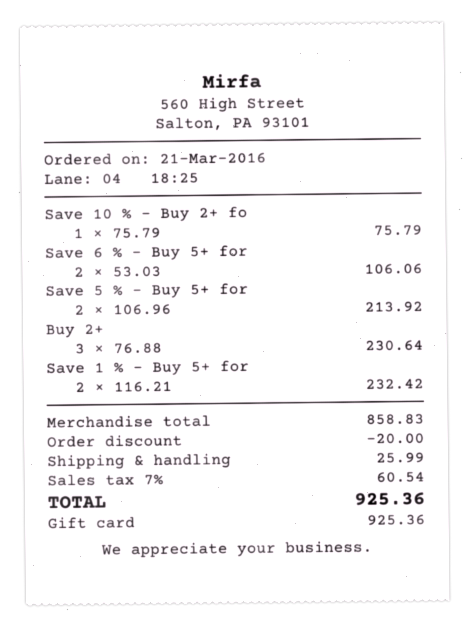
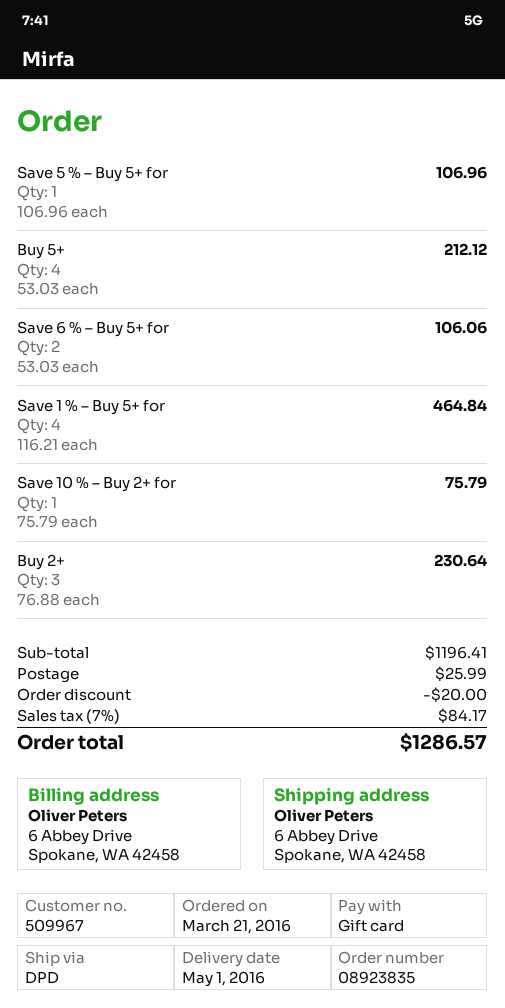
Save 5 % – Buy 5+ for: 2 x 106.96 = 213.92 -> 1 x 106.96 = 106.96
Save 1 % – Buy 5+ for: 2 x 116.21 = 232.42 -> 4 x 116.21 = 464.84
Buy 5+: none -> 4 x 53.03 = 212.12
subtotal: 858.83 -> 1196.41
tax: 7% = 60.54 -> 7% = 84.17
total: 925.36 -> 1286.57

